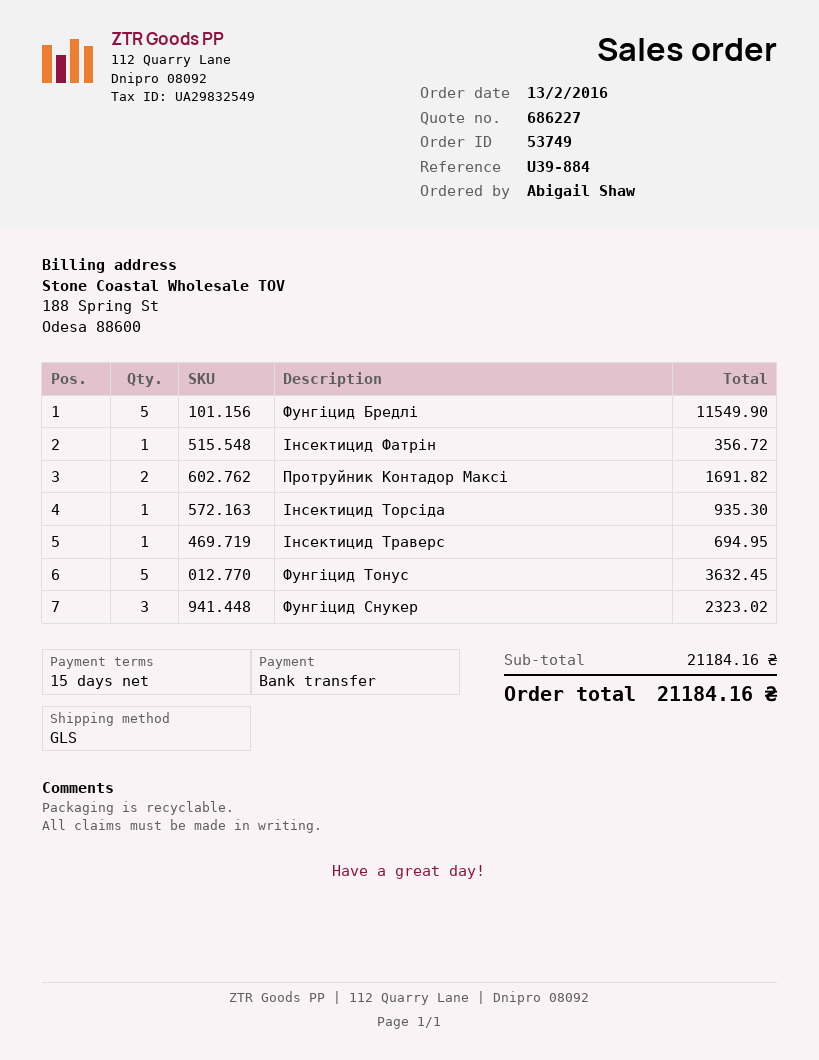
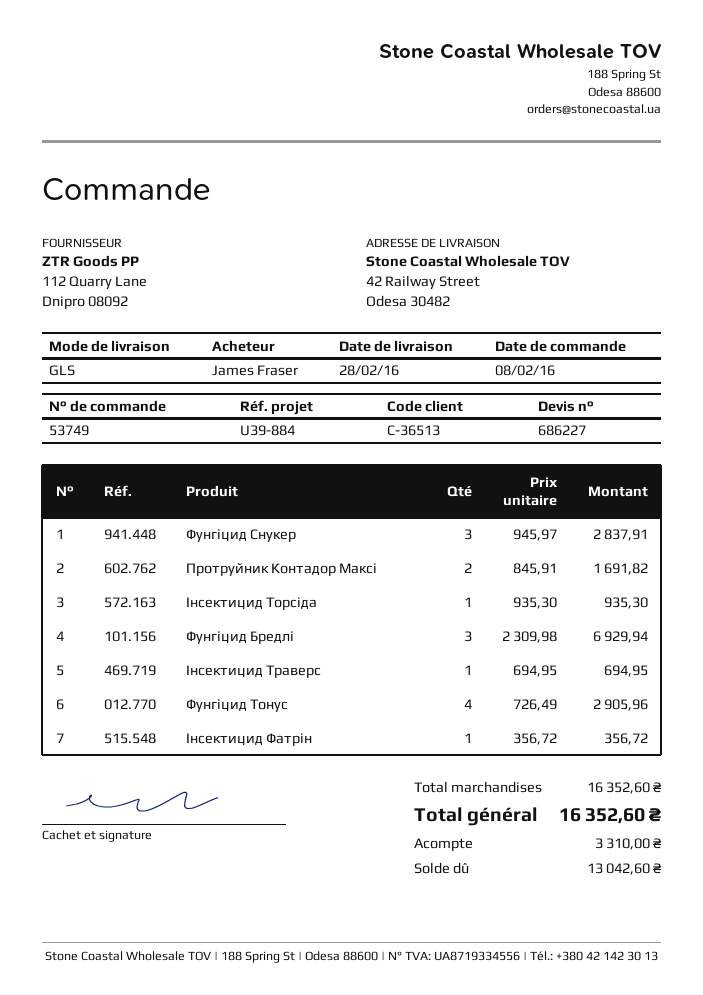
order date: 2016-02-13 -> 2016-02-08
ordered by: Abigail Shaw -> James Fraser
Фунгіцид Бредлі: 5 for 11549.90 -> 3 for 6929.94
Фунгіцид Тонус: 5 for 3632.45 -> 4 for 2905.96
Фунгіцид Снукер: 3 for 2323.02 -> 3 for 2837.91
subtotal: 21184.16 -> 16352.60
total: 21184.16 -> 16352.60

